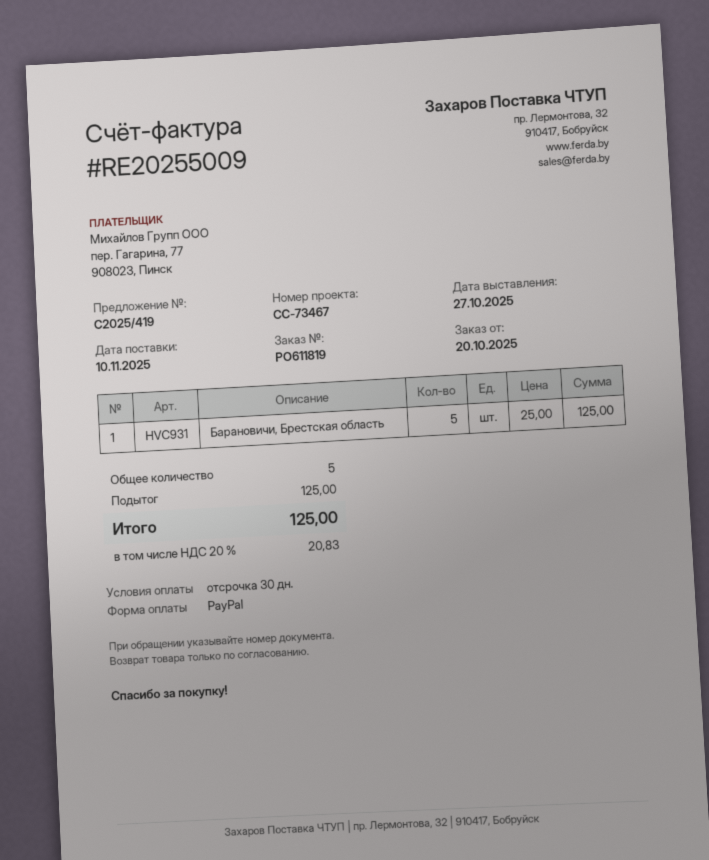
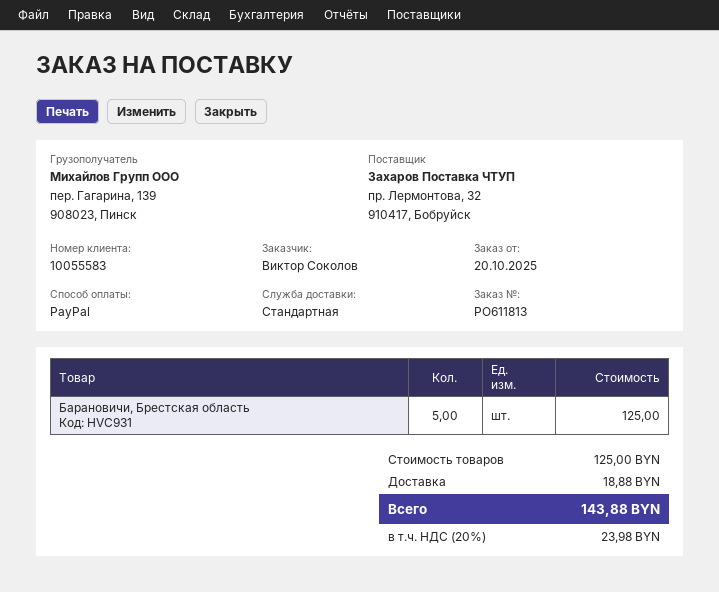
order number: PO611819 -> PO611813
shipping: none -> 18.88
tax: 20% = 20.83 -> 20% = 23.98
total: 125.00 -> 143.88

